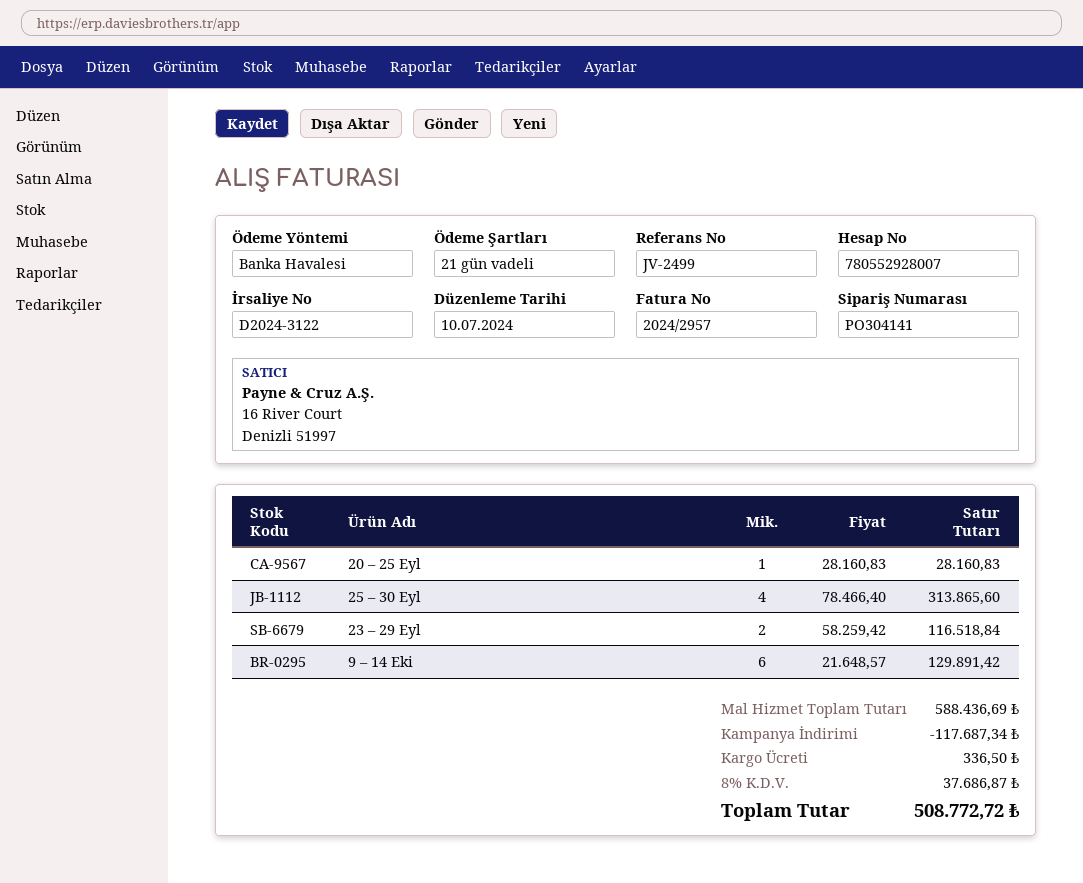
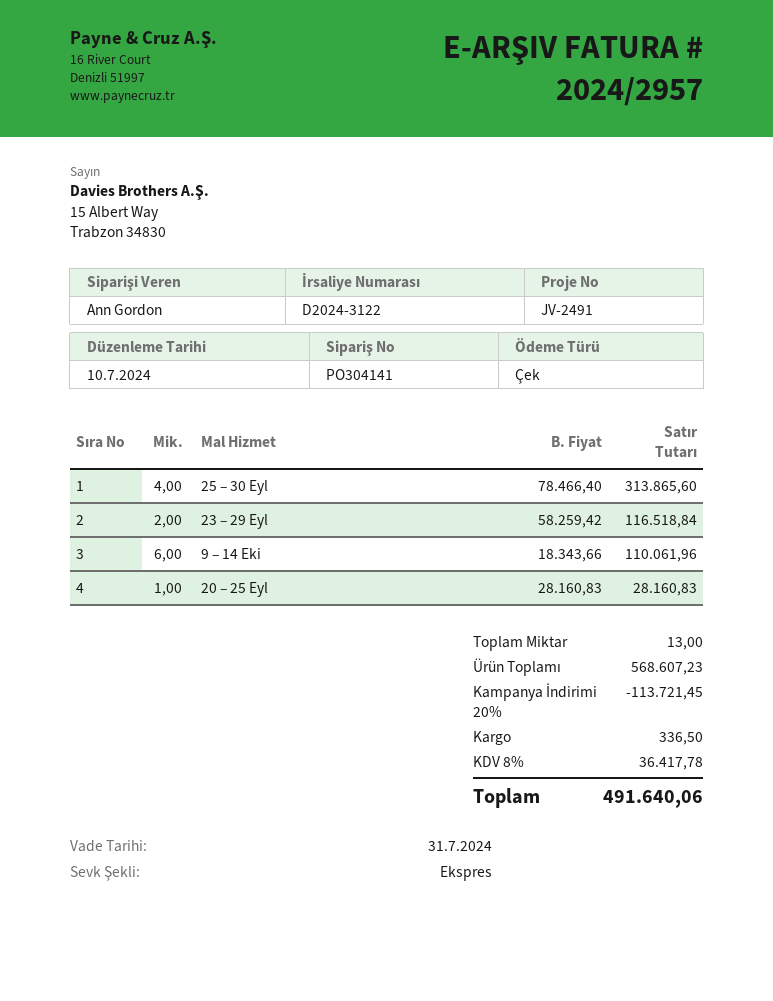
reference: JV-2499 -> JV-2491
payment method: bank transfer -> cheque
9 – 14 Eki: 6 x 21648.57 = 129891.42 -> 6 x 18343.66 = 110061.96
subtotal: 588436.69 -> 568607.23
discount: 117687.34 -> 113721.45
tax: 8% = 37686.87 -> 8% = 36417.78
total: 508772.72 -> 491640.06

